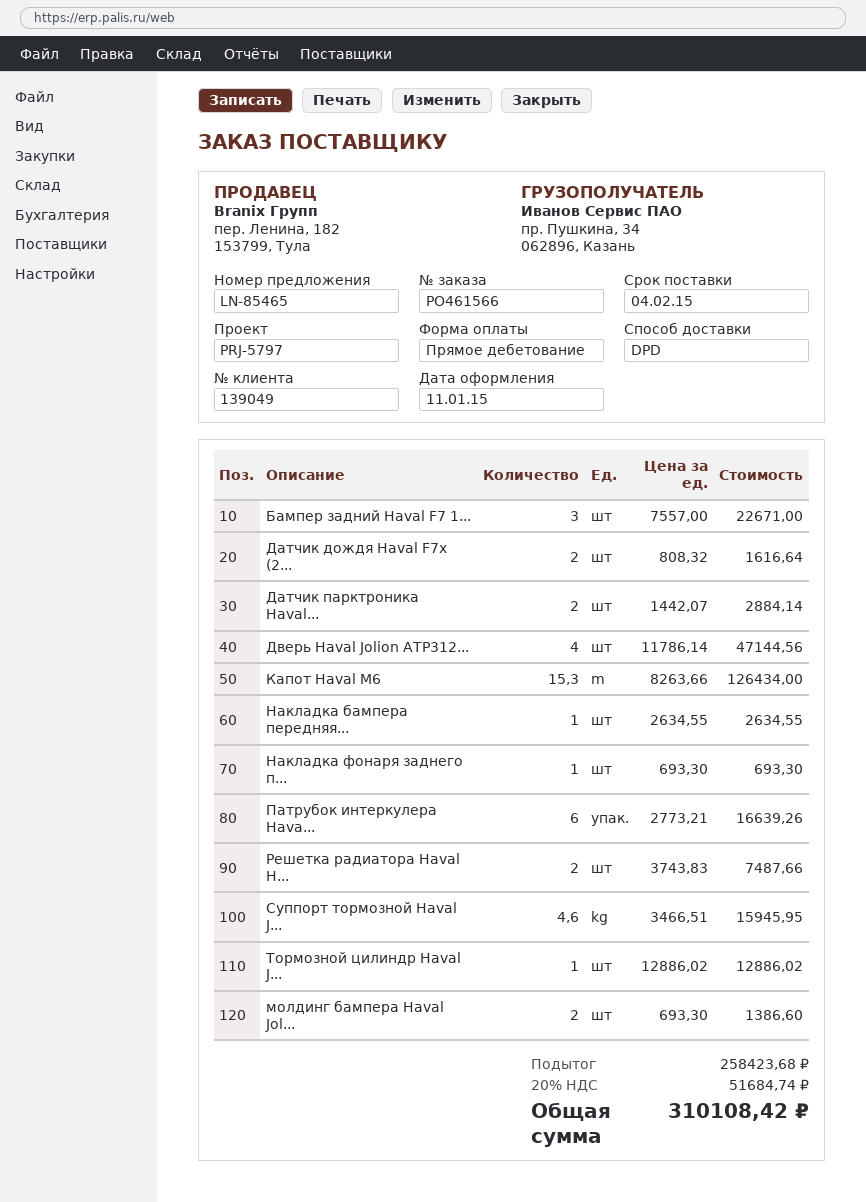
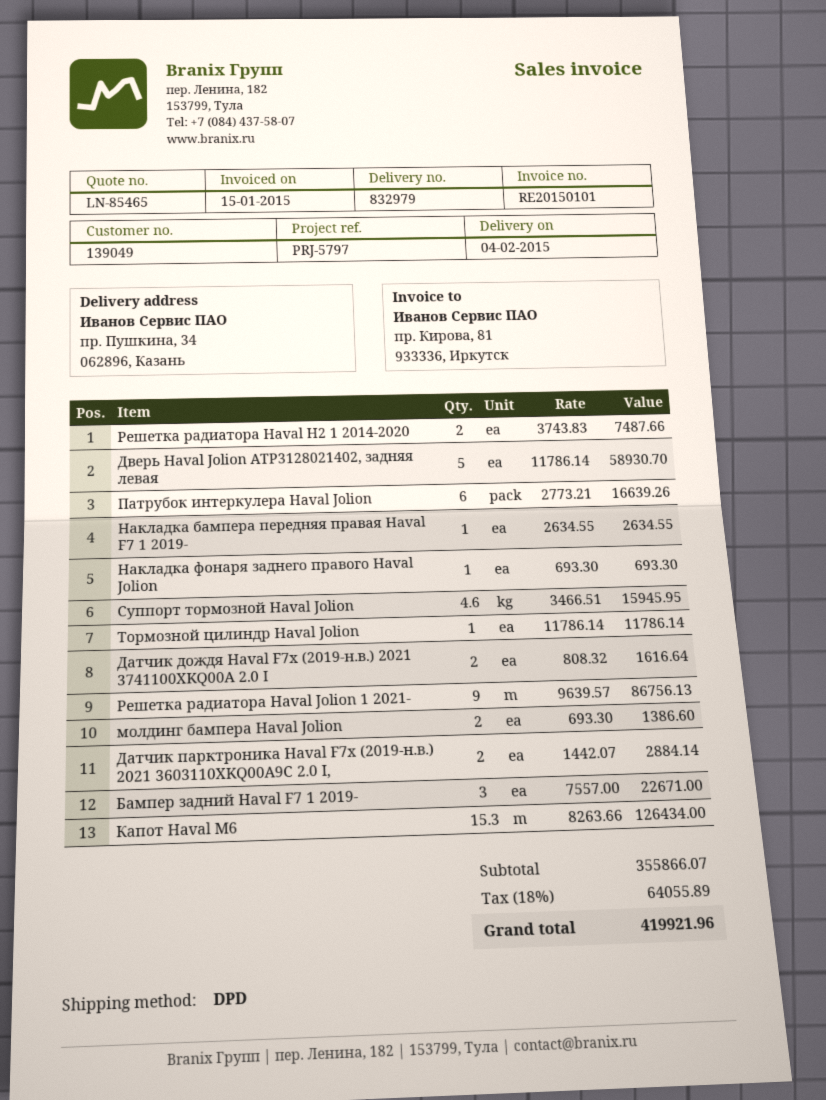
Дверь Haval Jolion ATP312...: 4 x 11786.14 = 47144.56 -> 5 x 11786.14 = 58930.70
Тормозной цилиндр Haval J...: 1 x 12886.02 = 12886.02 -> 1 x 11786.14 = 11786.14
Решетка радиатора Haval Jolion 1 2021-: none -> 9 x 9639.57 = 86756.13
subtotal: 258423.68 -> 355866.07
tax: 20% = 51684.74 -> 18% = 64055.89
total: 310108.42 -> 419921.96

